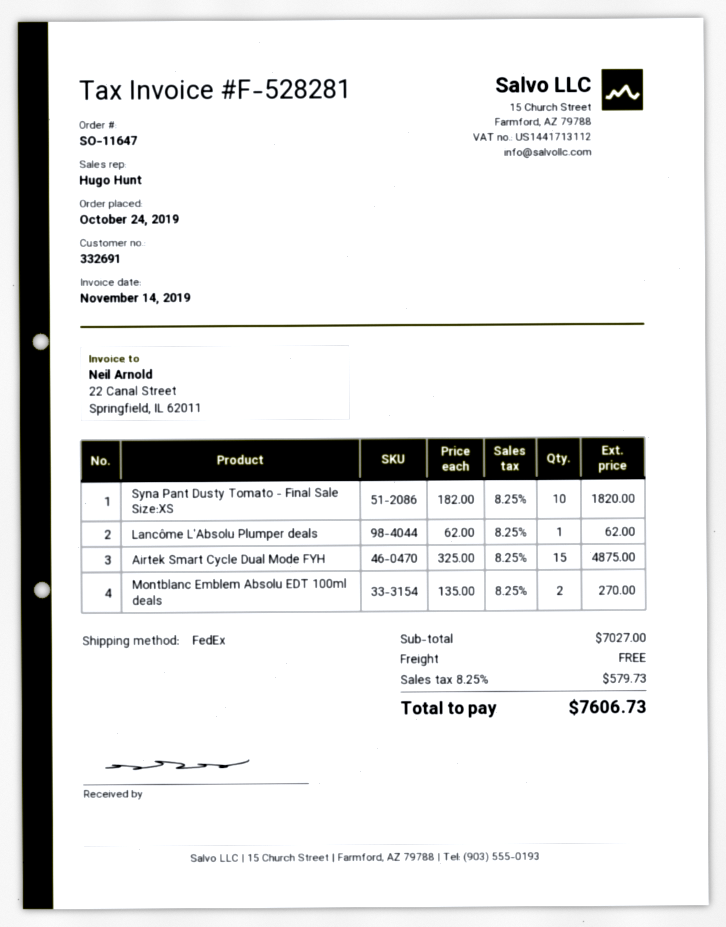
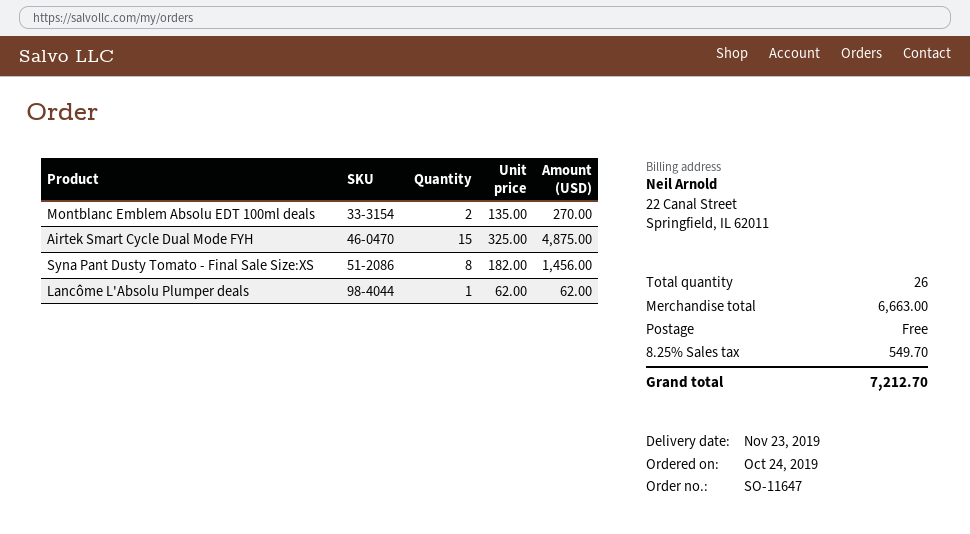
Syna Pant Dusty Tomato - Final Sale Size:XS: 10 x 182.00 = 1820.00 -> 8 x 182.00 = 1456.00
subtotal: 7027.00 -> 6663.00
tax: 8.25% = 579.73 -> 8.25% = 549.70
total: 7606.73 -> 7212.70

